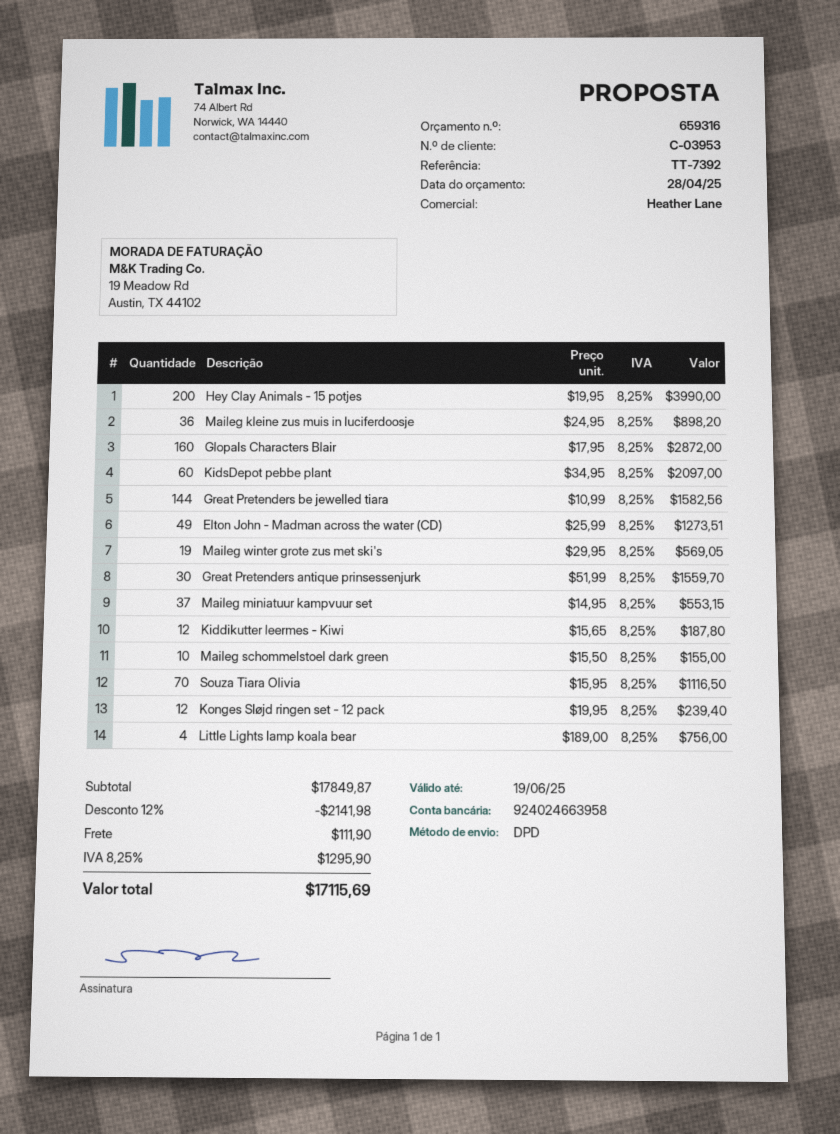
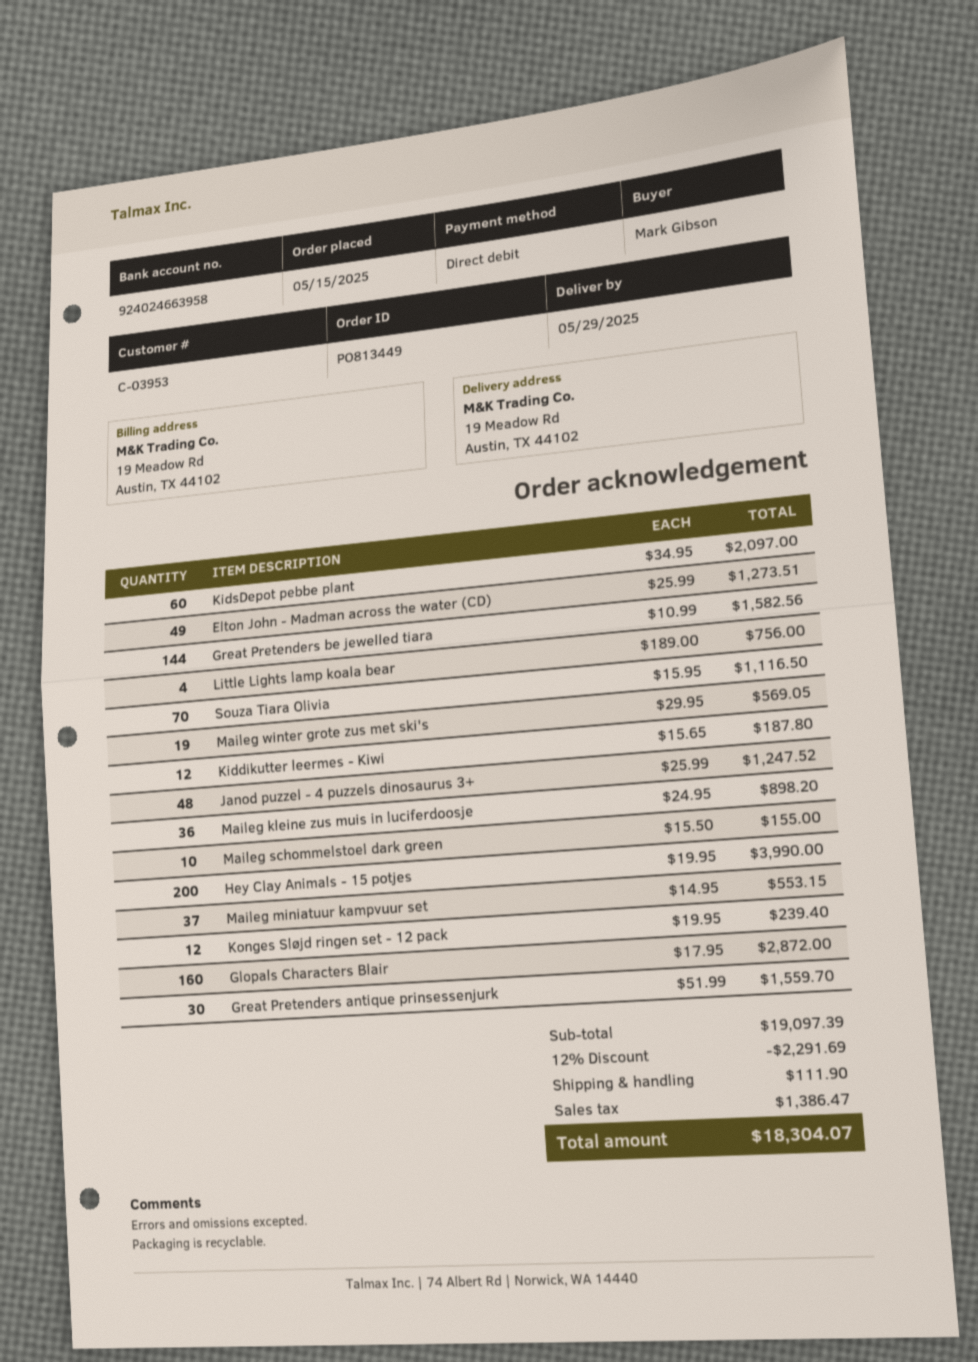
Janod puzzel - 4 puzzels dinosaurus 3+: none -> 48 x 25.99 = 1247.52
subtotal: 17849.87 -> 19097.39
discount: 12% = 2141.98 -> 12% = 2291.69
tax: 1295.90 -> 1386.47
total: 17115.69 -> 18304.07

